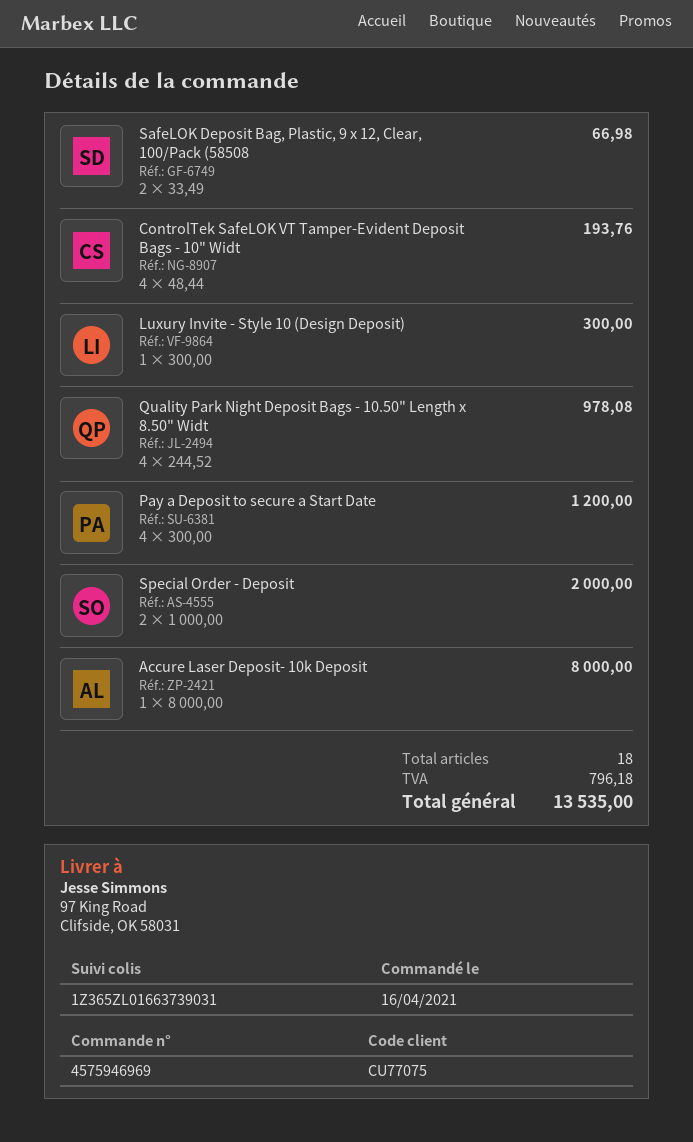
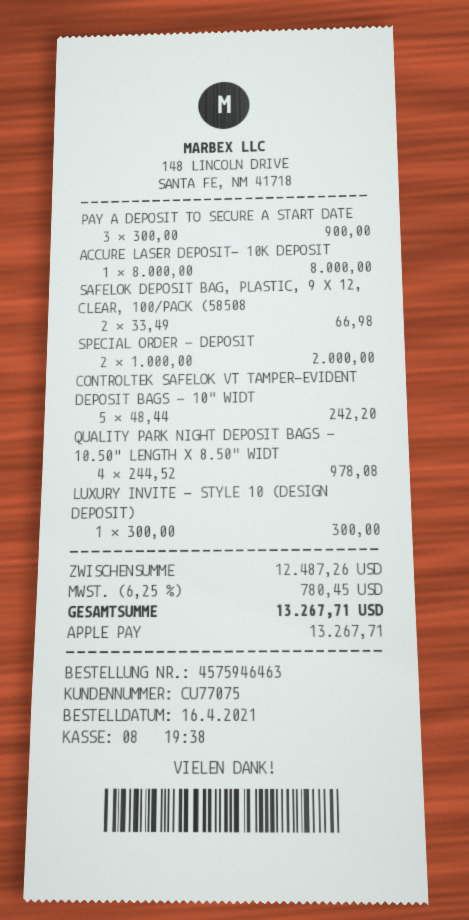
order number: 4575946969 -> 4575946463
ControlTek SafeLOK VT Tamper-Evident Deposit Bags - 10" Widt: 4 x 48.44 = 193.76 -> 5 x 48.44 = 242.20
Pay a Deposit to secure a Start Date: 4 x 300.00 = 1200.00 -> 3 x 300.00 = 900.00
tax: 796.18 -> 780.45
total: 13535.00 -> 13267.71

